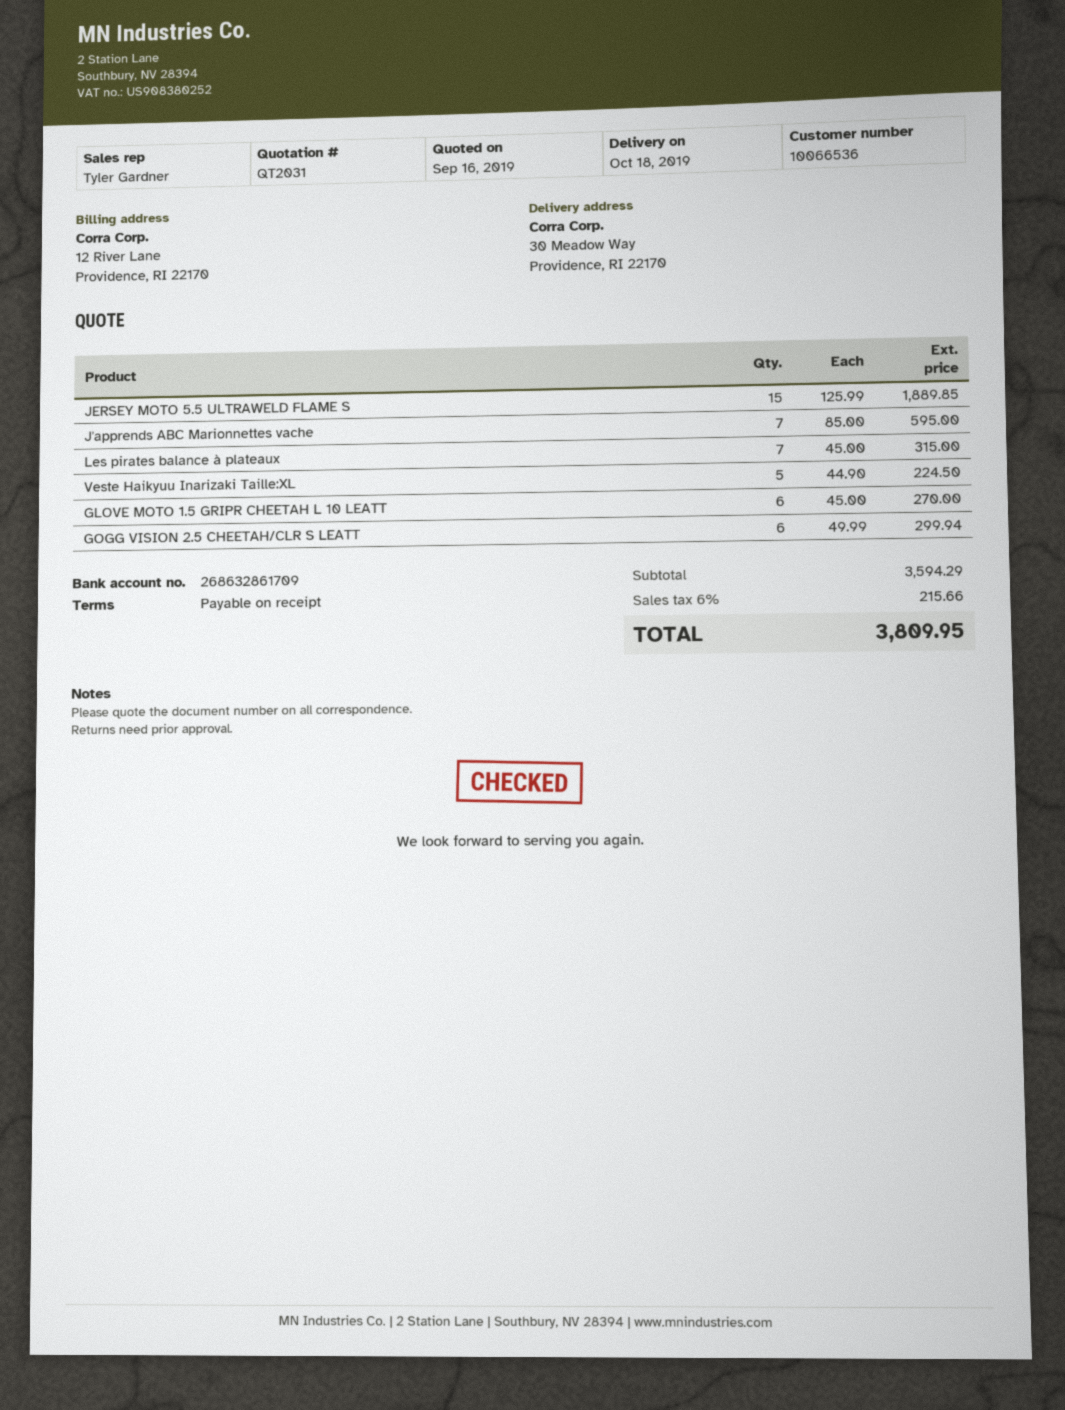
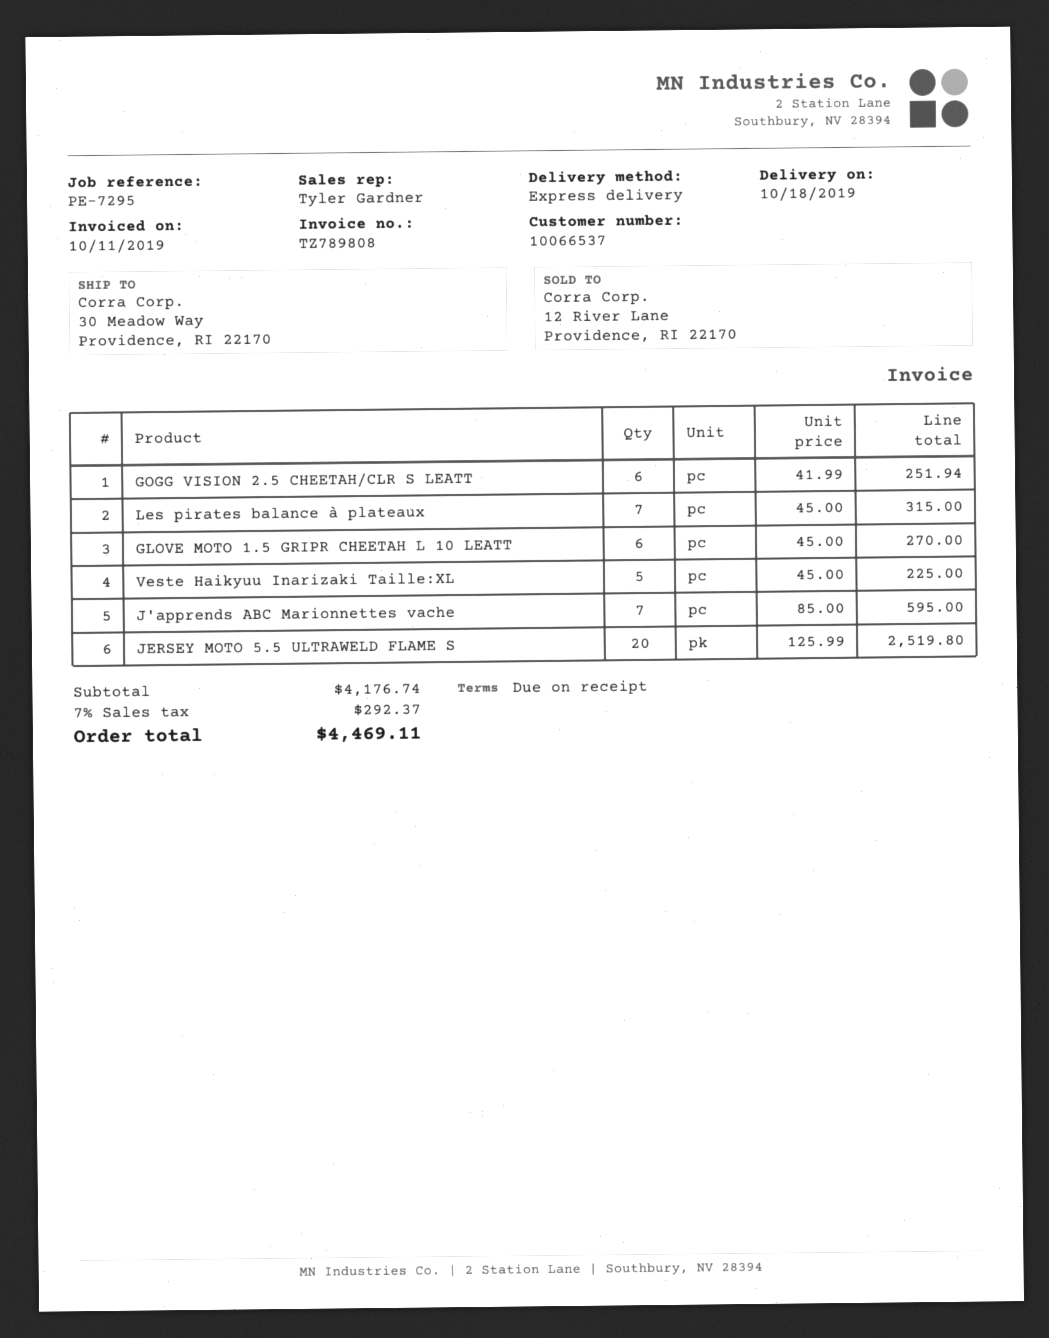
customer number: 10066536 -> 10066537
JERSEY MOTO 5.5 ULTRAWELD FLAME S: 15 x 125.99 = 1889.85 -> 20 x 125.99 = 2519.80
Veste Haikyuu Inarizaki Taille:XL: 5 x 44.90 = 224.50 -> 5 x 45.00 = 225.00
GOGG VISION 2.5 CHEETAH/CLR S LEATT: 6 x 49.99 = 299.94 -> 6 x 41.99 = 251.94
subtotal: 3594.29 -> 4176.74
tax: 6% = 215.66 -> 7% = 292.37
total: 3809.95 -> 4469.11

